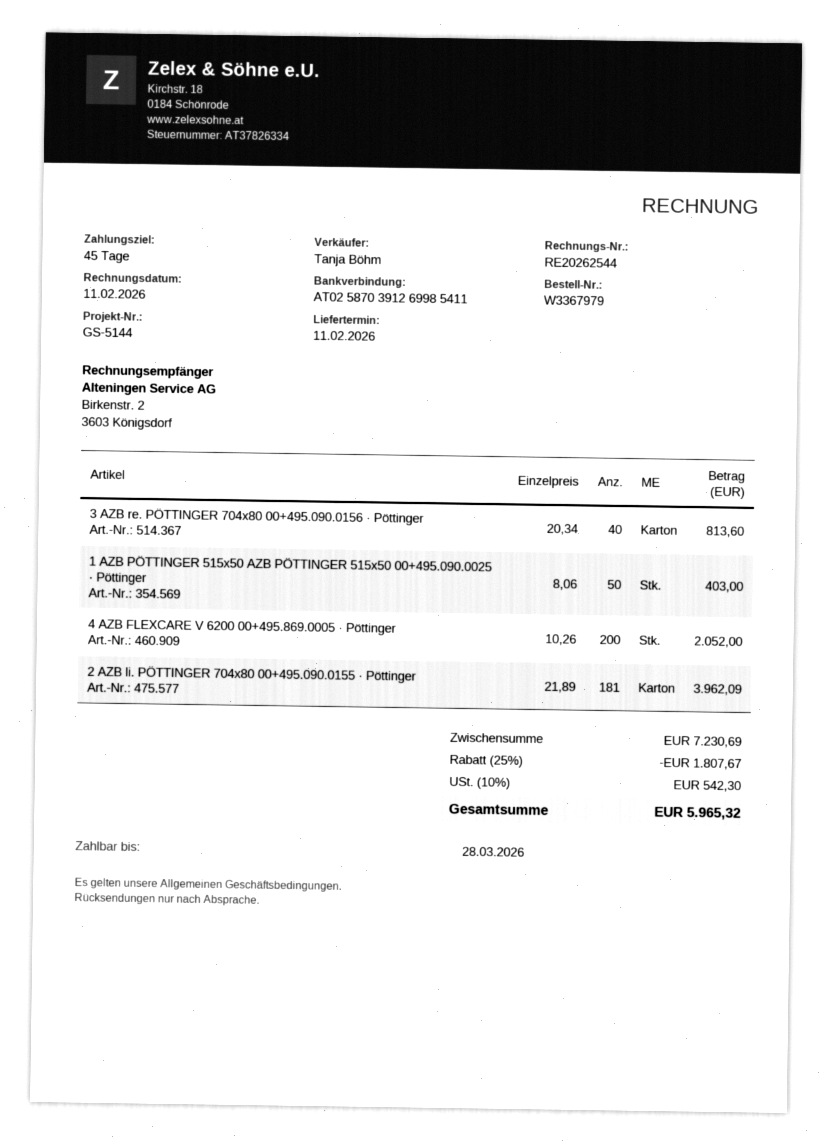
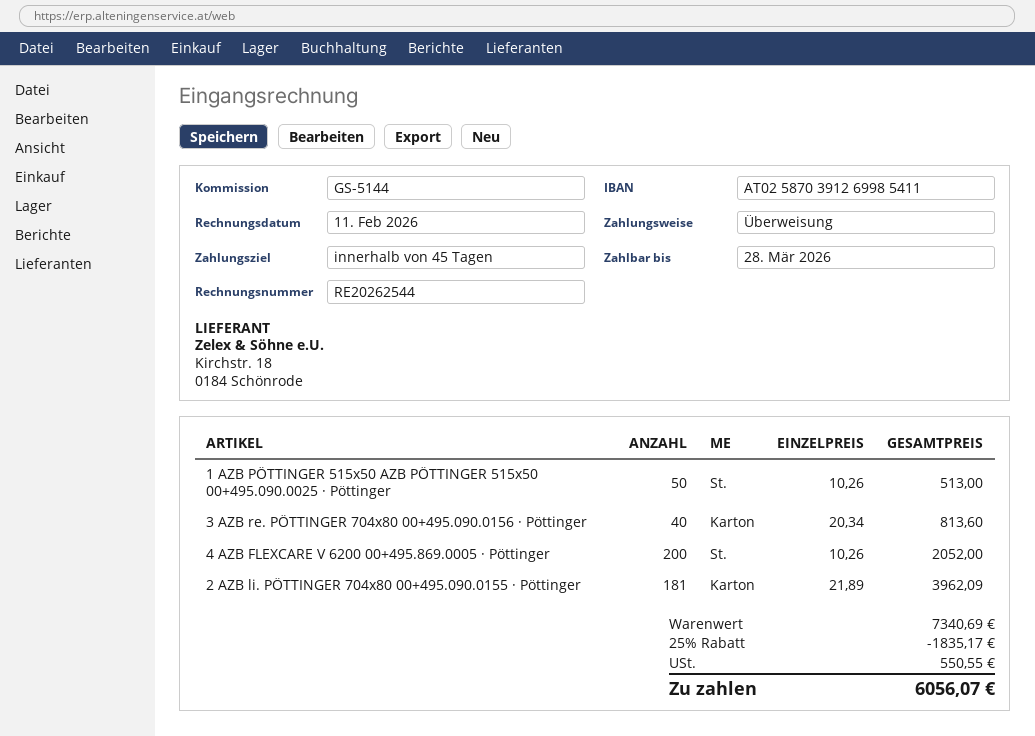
1 AZB PÖTTINGER 515x50 AZB PÖTTINGER 515x50 00+495.090.0025 · Pöttinger: 50 x 8.06 = 403.00 -> 50 x 10.26 = 513.00
subtotal: 7230.69 -> 7340.69
discount: 25% = 1807.67 -> 25% = 1835.17
tax: 542.30 -> 550.55
total: 5965.32 -> 6056.07

